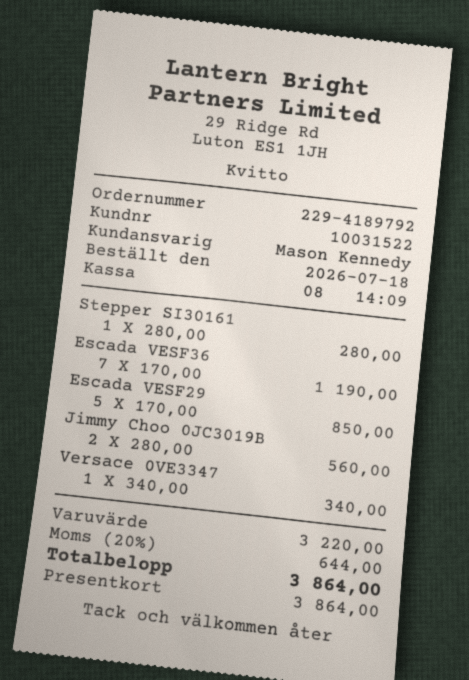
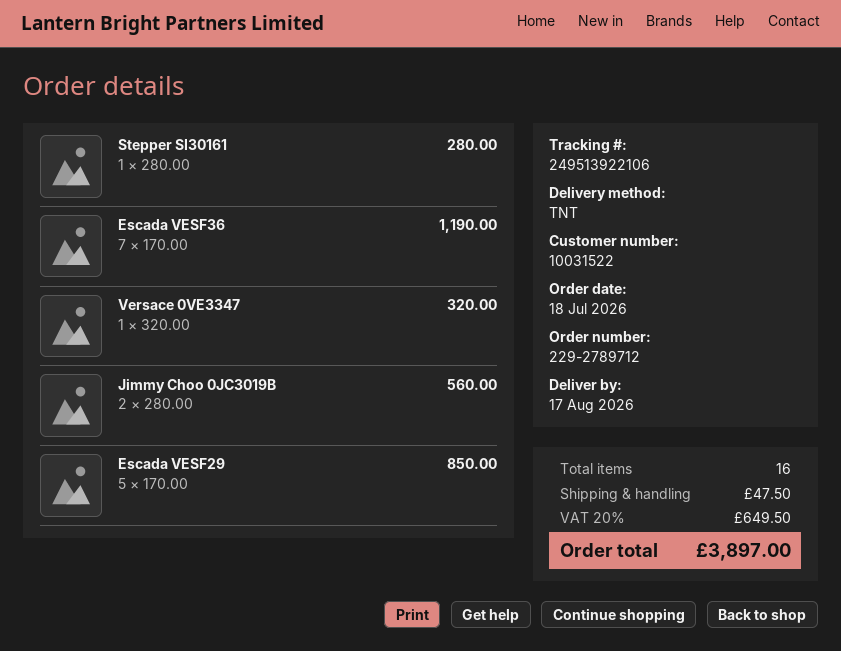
order number: 229-4189792 -> 229-2789712
Versace 0VE3347: 1 x 340.00 = 340.00 -> 1 x 320.00 = 320.00
shipping: none -> 47.50
tax: 20% = 644.00 -> 20% = 649.50
total: 3864.00 -> 3897.00

